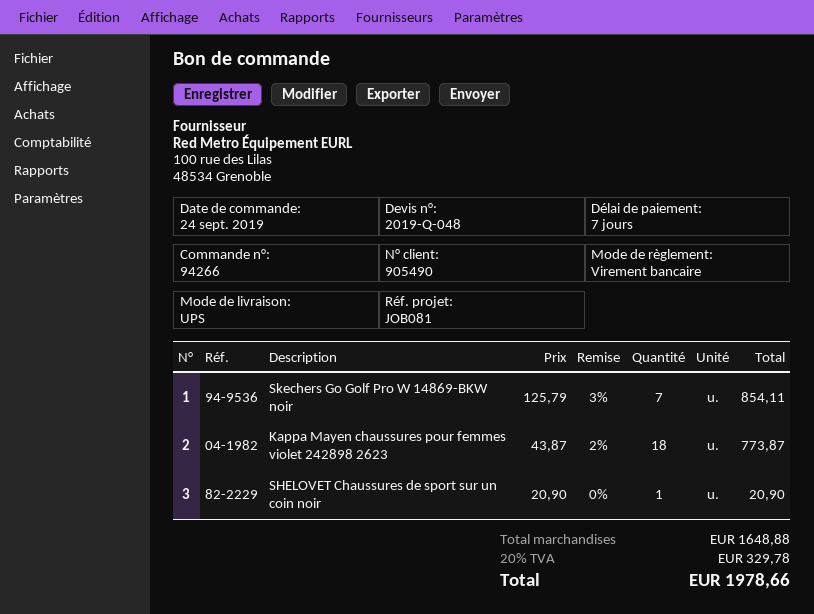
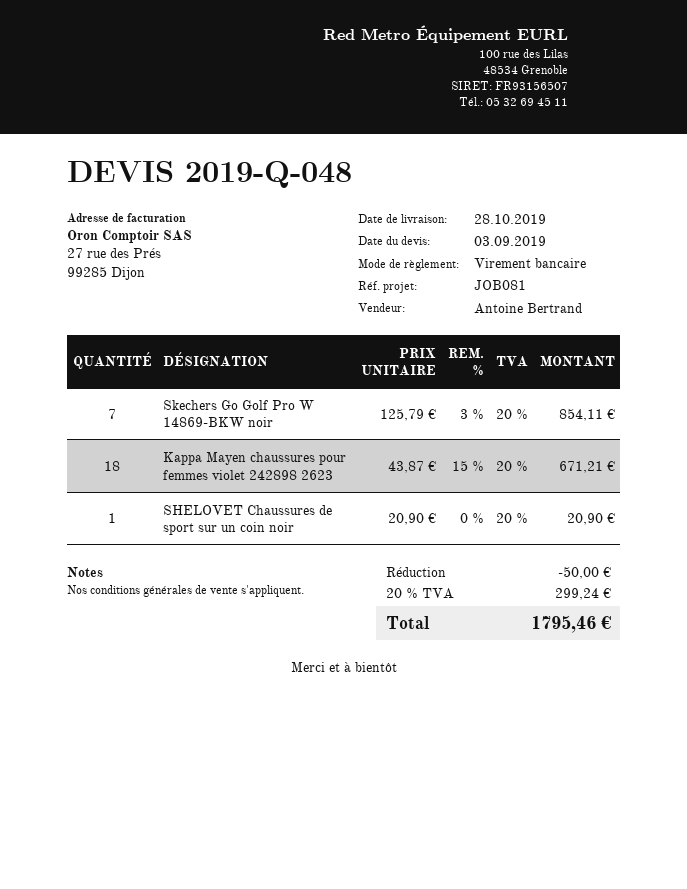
Kappa Mayen chaussures pour femmes violet 242898 2623: 18 x 43.87 - 2% = 773.87 -> 18 x 43.87 - 15% = 671.21
discount: none -> 50.00
tax: 20% = 329.78 -> 20% = 299.24
total: 1978.66 -> 1795.46

